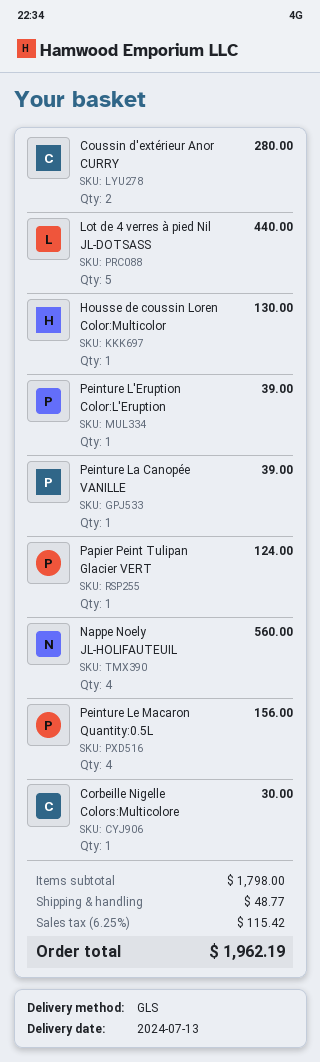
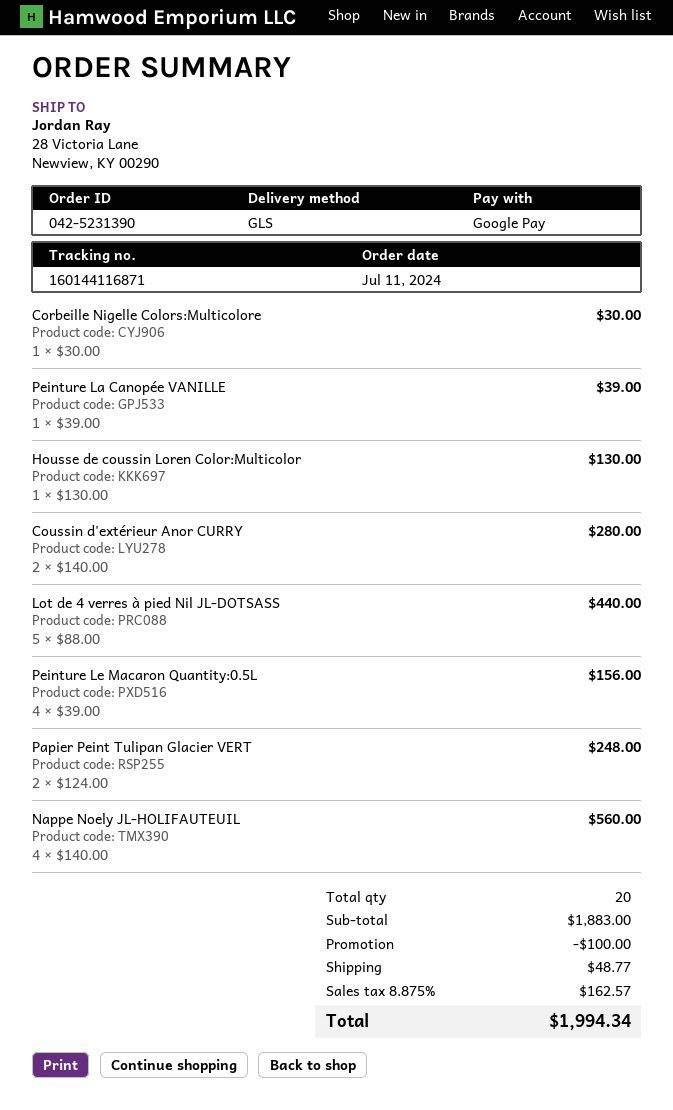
Peinture L'Eruption Color:L'Eruption: 1 for 39.00 -> none
Papier Peint Tulipan Glacier VERT: 1 for 124.00 -> 2 for 248.00
subtotal: 1798.00 -> 1883.00
discount: none -> 100.00
tax: 6.25% = 115.42 -> 8.875% = 162.57
total: 1962.19 -> 1994.34

